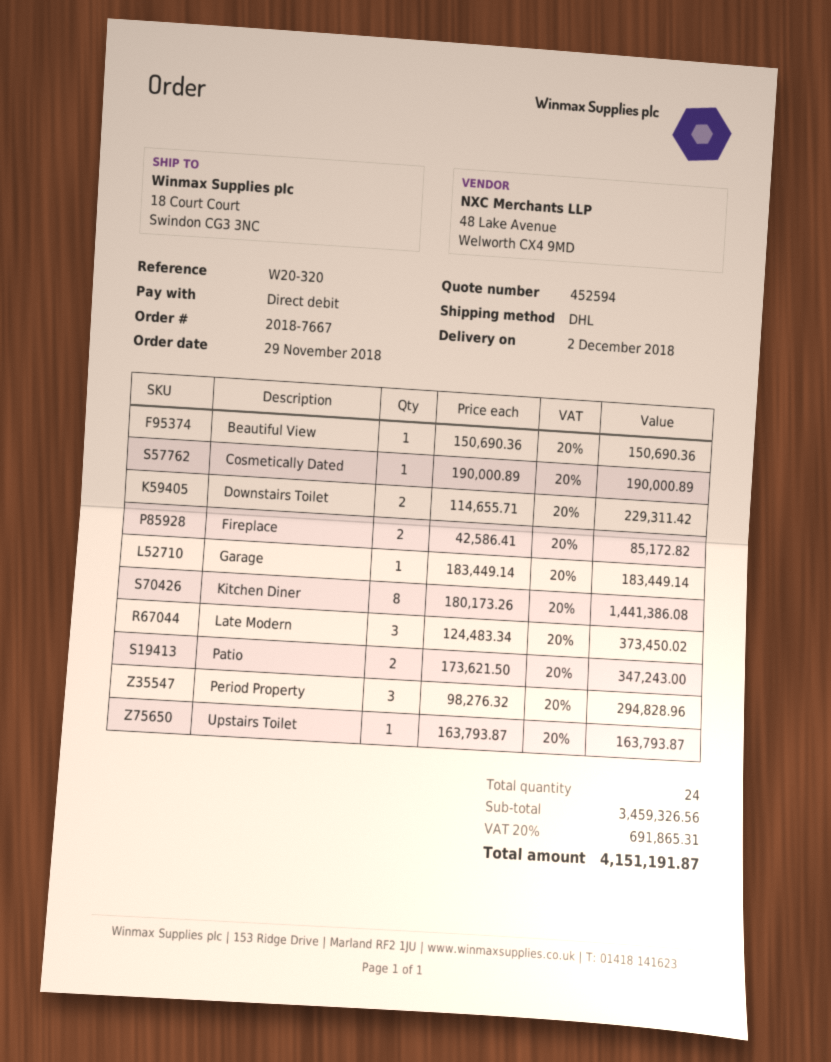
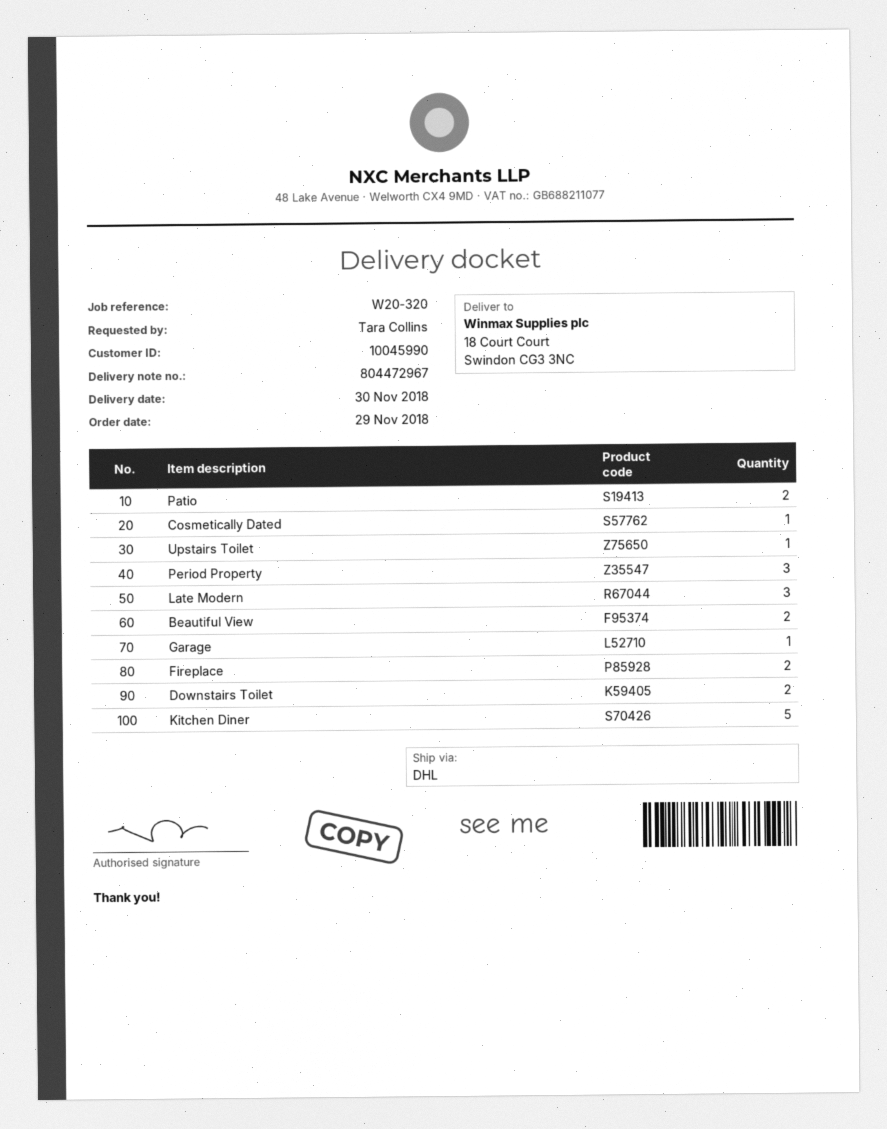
delivery date: 2018-12-02 -> 2018-11-30
Beautiful View: 1 -> 2
Kitchen Diner: 8 -> 5

